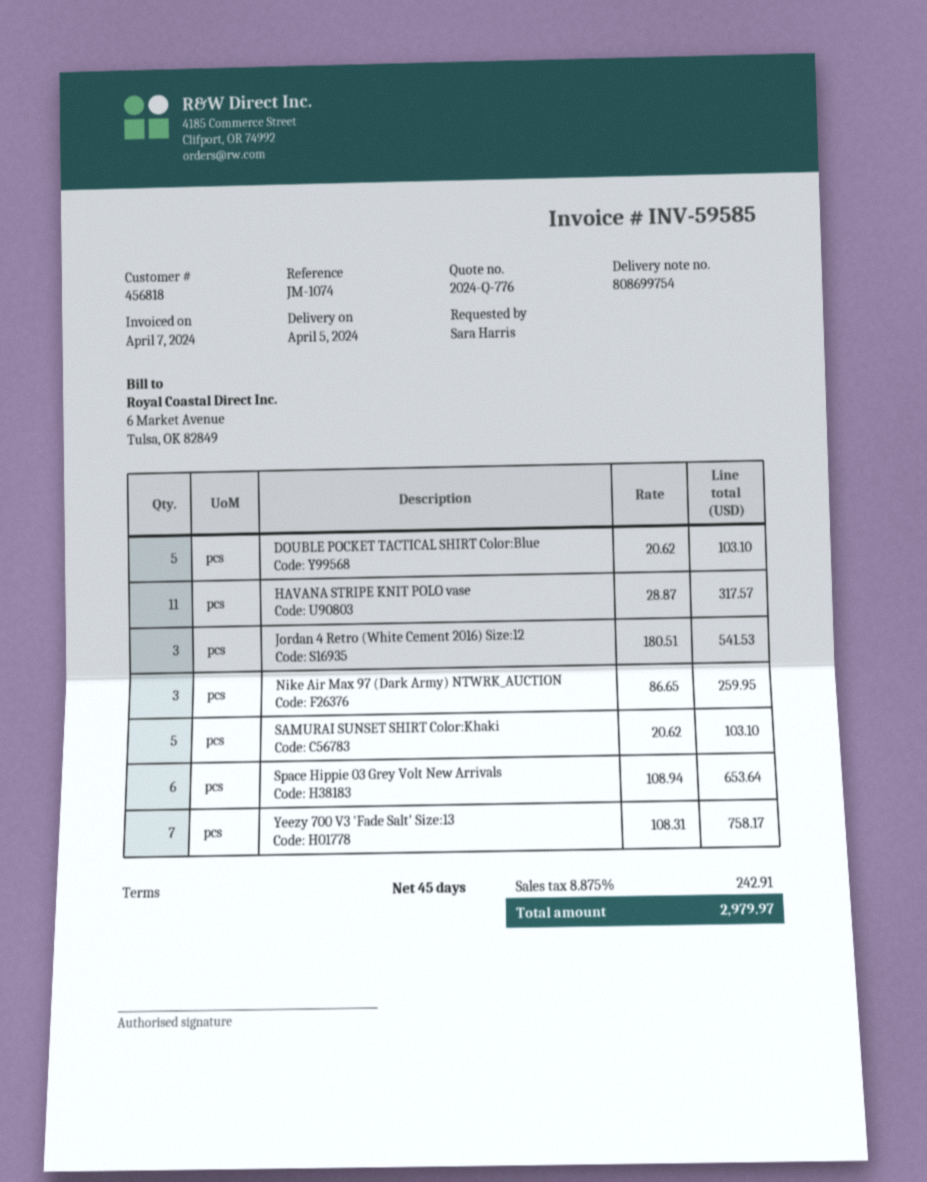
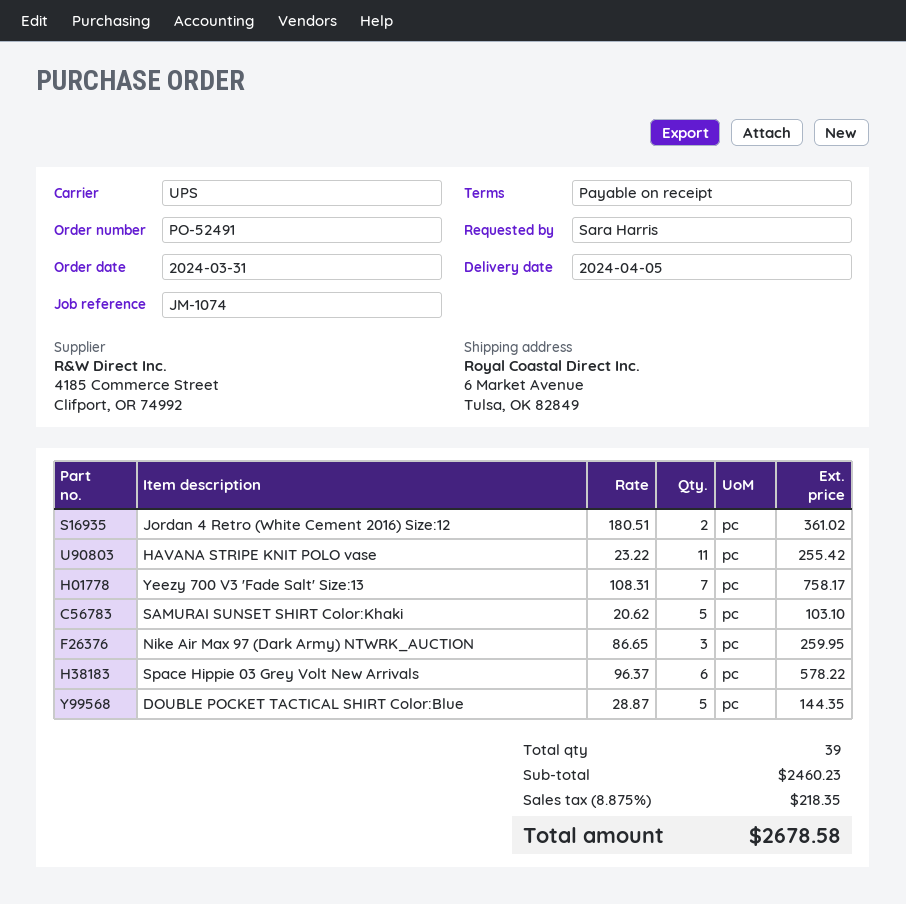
payment terms: 45 days -> on receipt
DOUBLE POCKET TACTICAL SHIRT Color:Blue: 5 x 20.62 = 103.10 -> 5 x 28.87 = 144.35
HAVANA STRIPE KNIT POLO vase: 11 x 28.87 = 317.57 -> 11 x 23.22 = 255.42
Jordan 4 Retro (White Cement 2016) Size:12: 3 x 180.51 = 541.53 -> 2 x 180.51 = 361.02
Space Hippie 03 Grey Volt New Arrivals: 6 x 108.94 = 653.64 -> 6 x 96.37 = 578.22
tax: 8.875% = 242.91 -> 8.875% = 218.35
total: 2979.97 -> 2678.58

